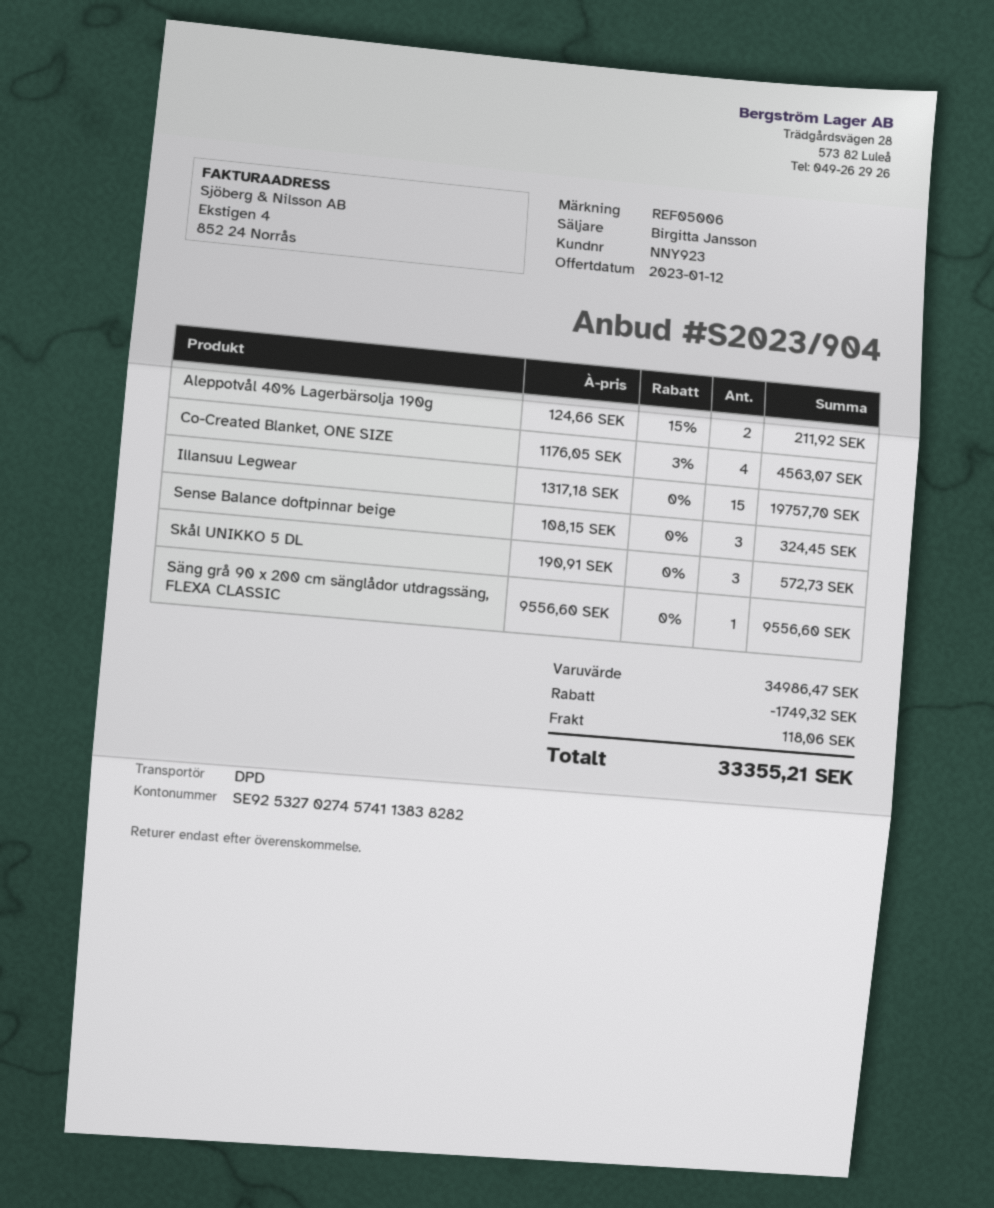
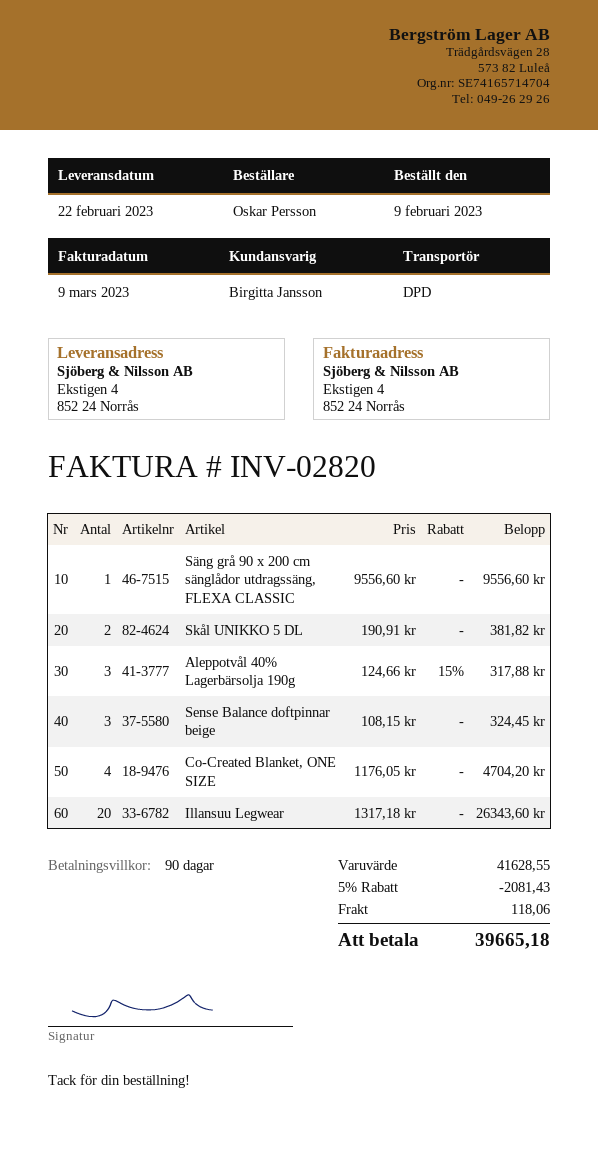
Aleppotvål 40% Lagerbärsolja 190g: 2 x 124.66 - 15% = 211.92 -> 3 x 124.66 - 15% = 317.88
Co-Created Blanket, ONE SIZE: 4 x 1176.05 - 3% = 4563.07 -> 4 x 1176.05 = 4704.20
Illansuu Legwear: 15 x 1317.18 = 19757.70 -> 20 x 1317.18 = 26343.60
Skål UNIKKO 5 DL: 3 x 190.91 = 572.73 -> 2 x 190.91 = 381.82
subtotal: 34986.47 -> 41628.55
discount: 1749.32 -> 2081.43
total: 33355.21 -> 39665.18

